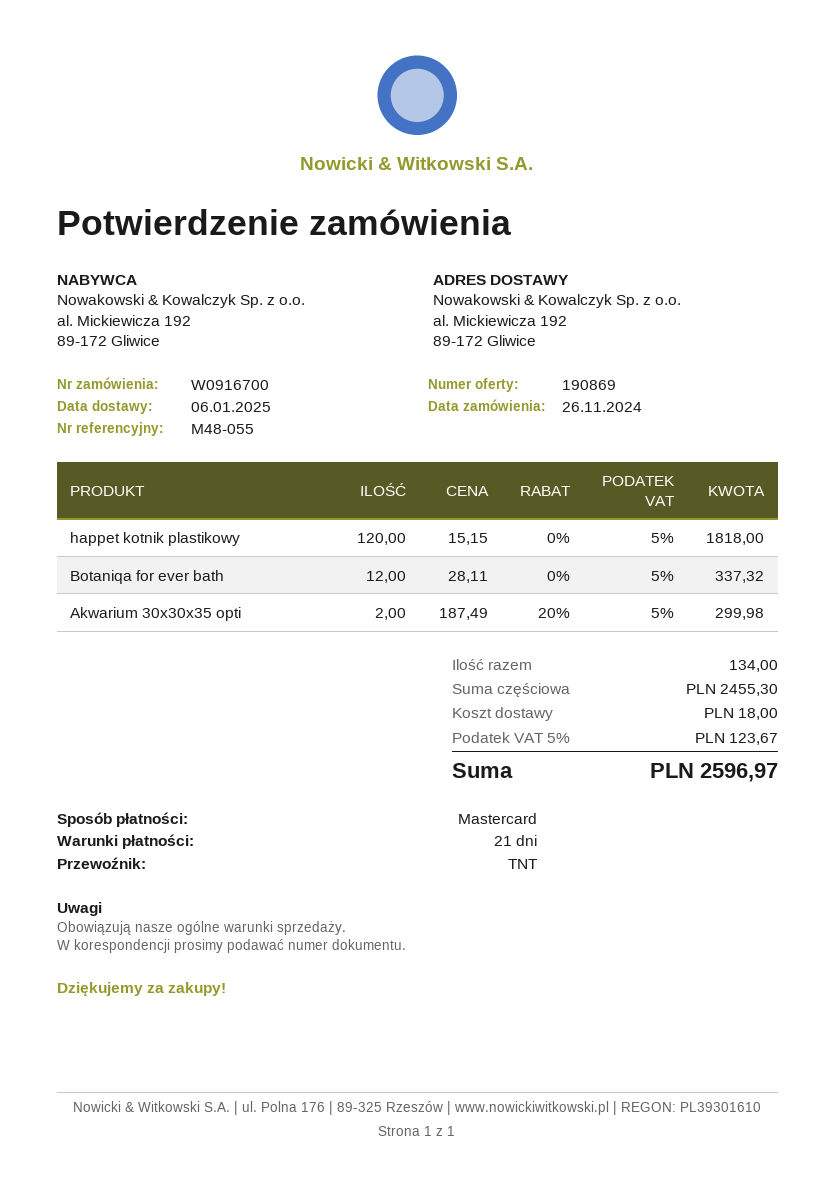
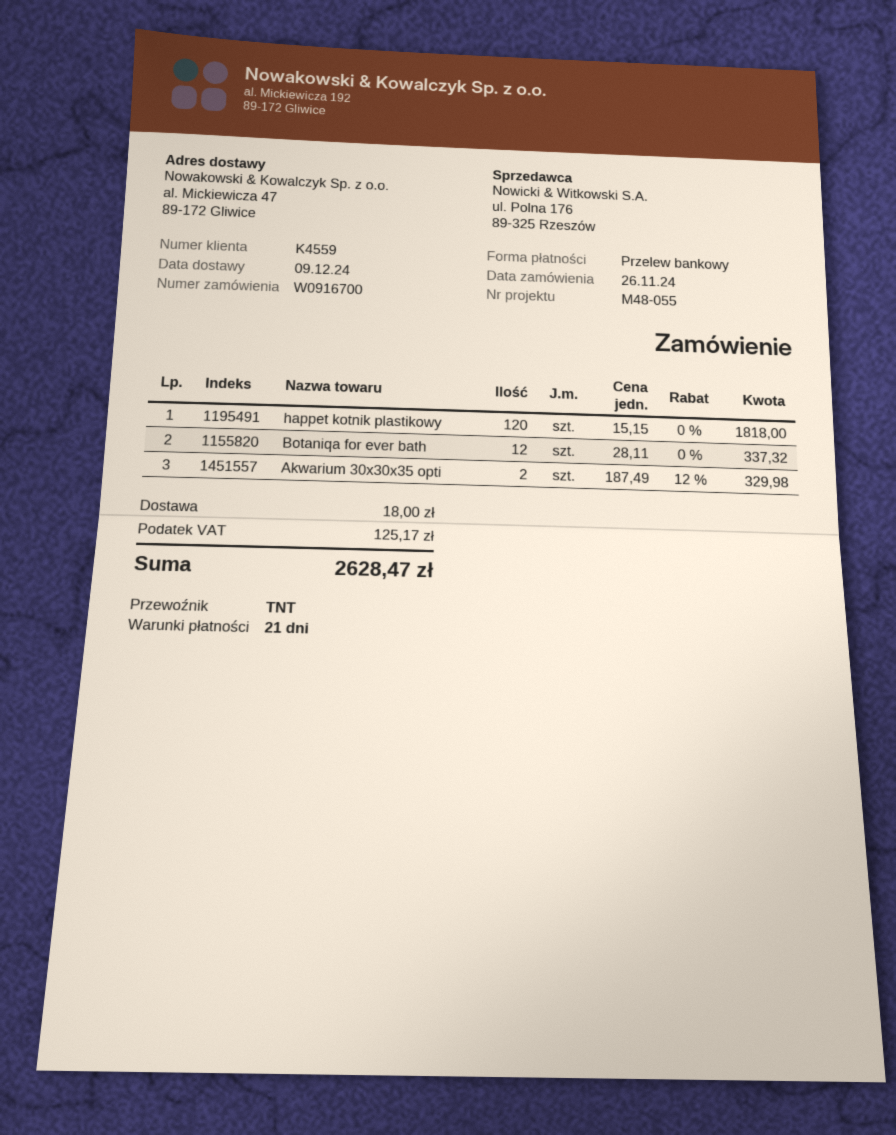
delivery date: 2025-01-06 -> 2024-12-09
payment method: Mastercard -> bank transfer
ship to: al. Mickiewicza 192, 89-172 Gliwice -> al. Mickiewicza 47, 89-172 Gliwice
Akwarium 30x30x35 opti: 2 x 187.49 - 20% = 299.98 -> 2 x 187.49 - 12% = 329.98
tax: 123.67 -> 125.17
total: 2596.97 -> 2628.47

